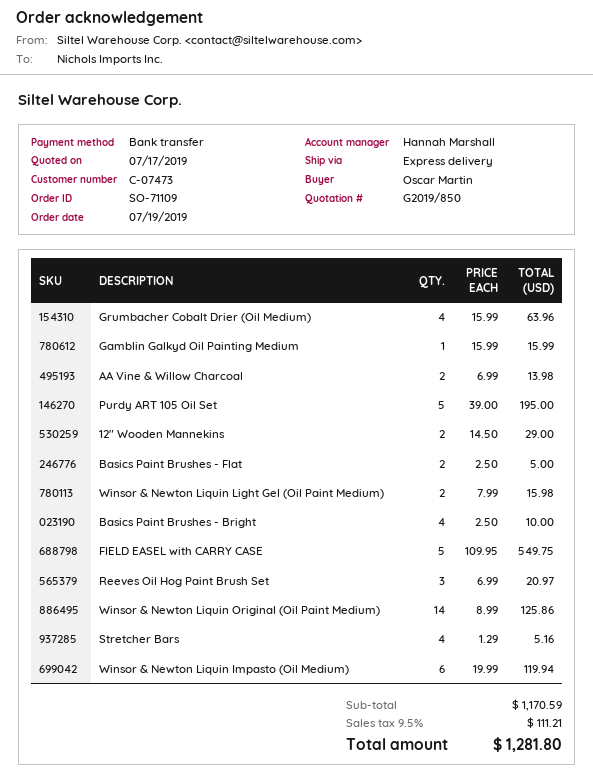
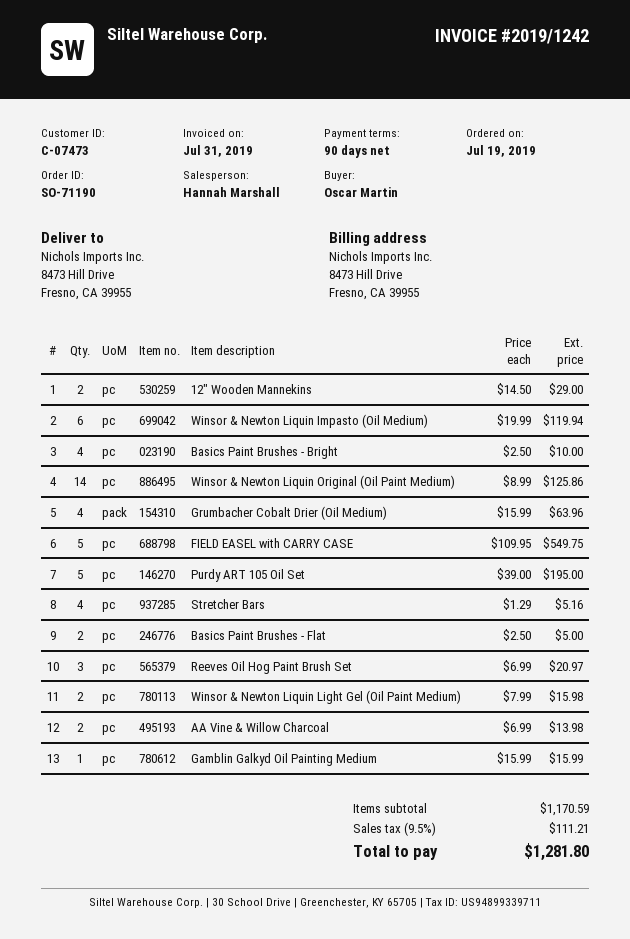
order number: SO-71109 -> SO-71190

